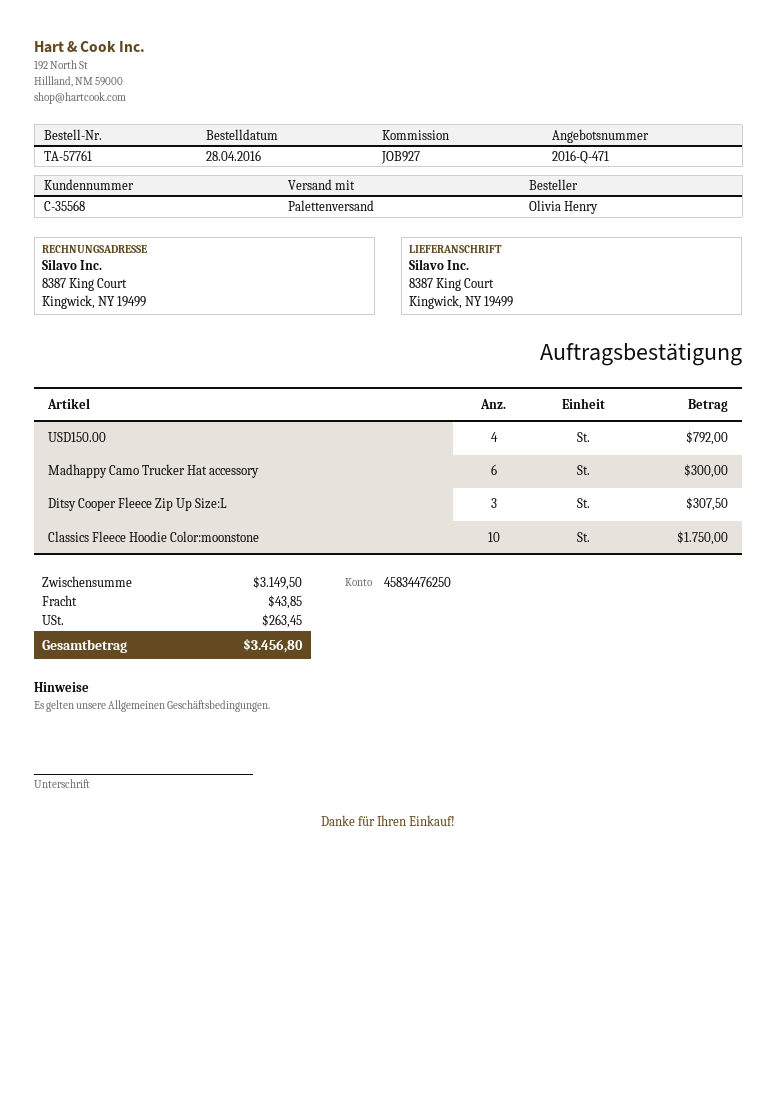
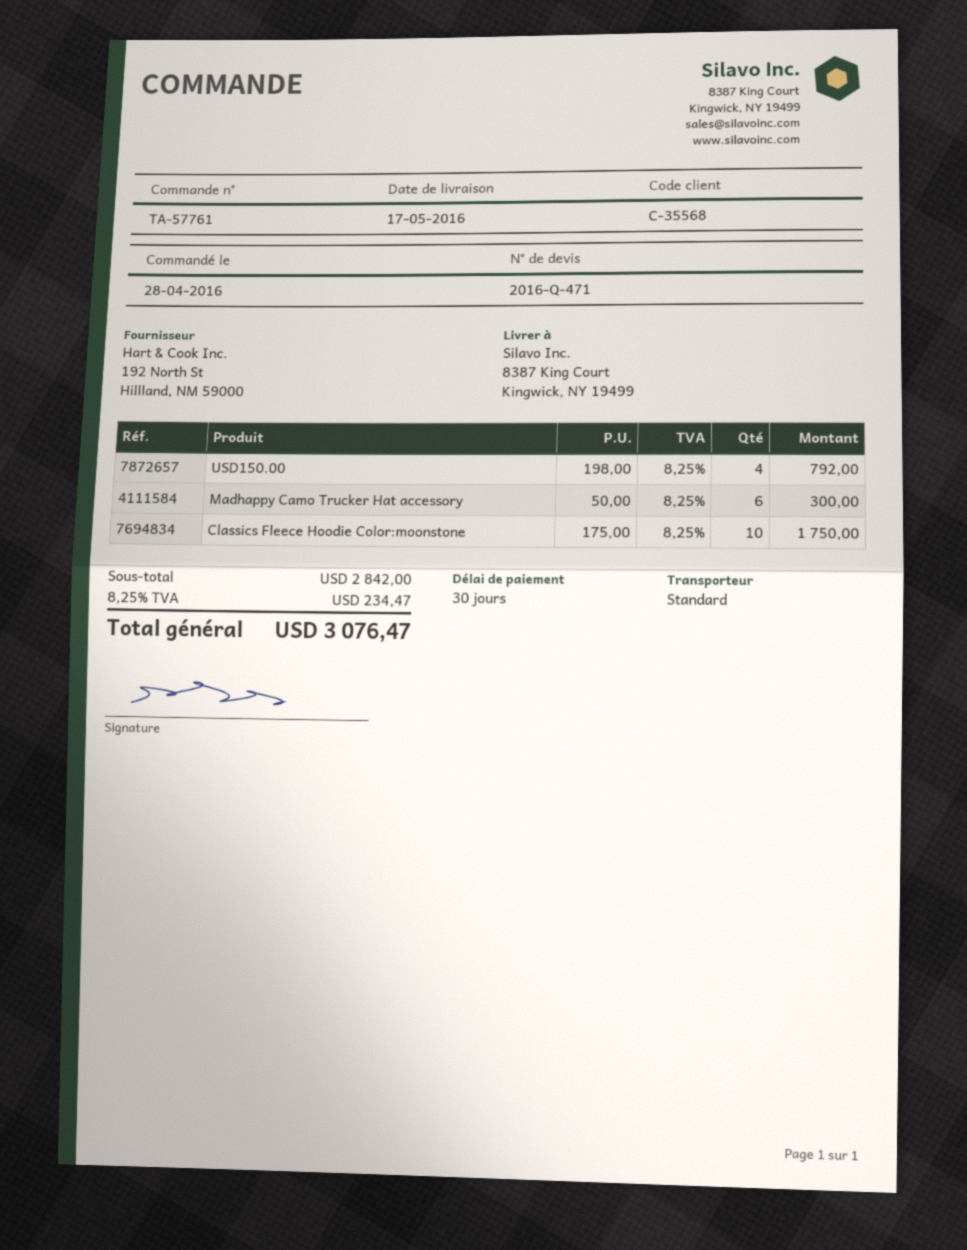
shipping method: pallet freight -> standard
Ditsy Cooper Fleece Zip Up Size:L: 3 for 307.50 -> none
subtotal: 3149.50 -> 2842.00
shipping: 43.85 -> none
tax: 263.45 -> 234.47
total: 3456.80 -> 3076.47

